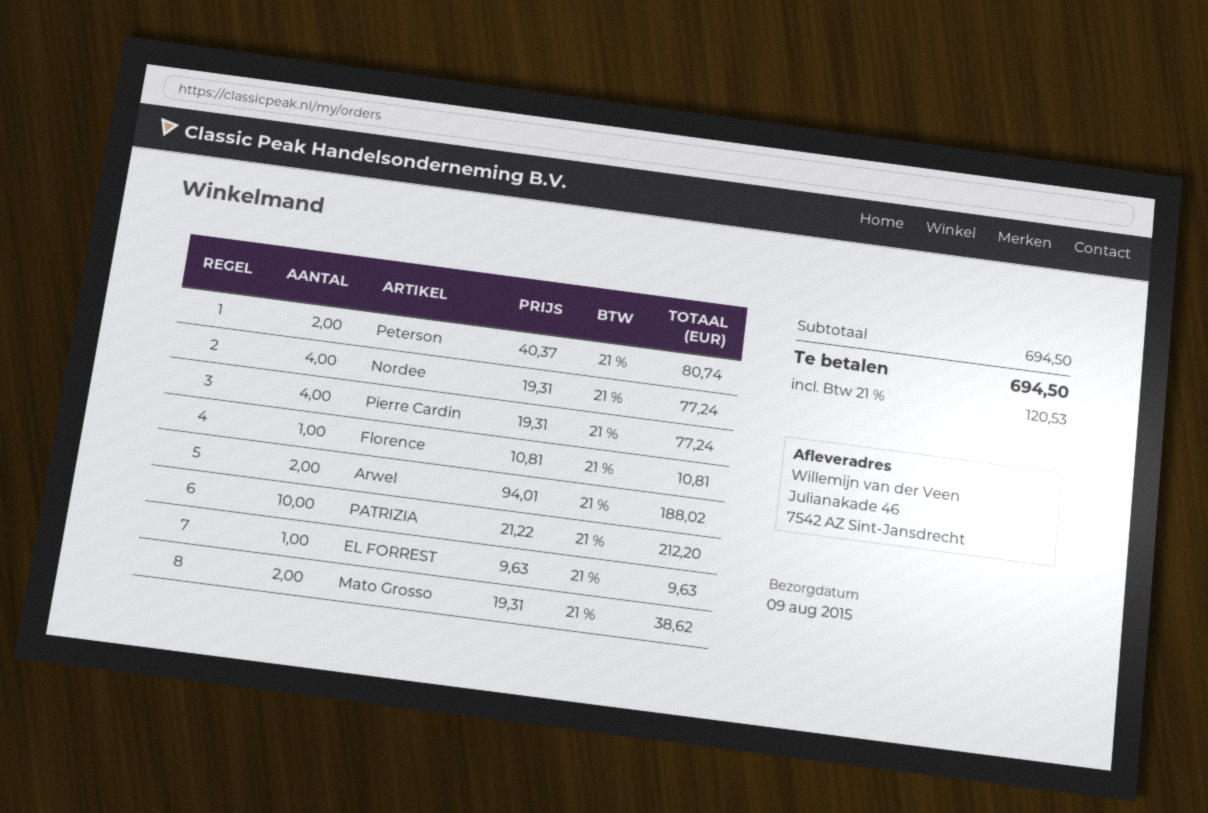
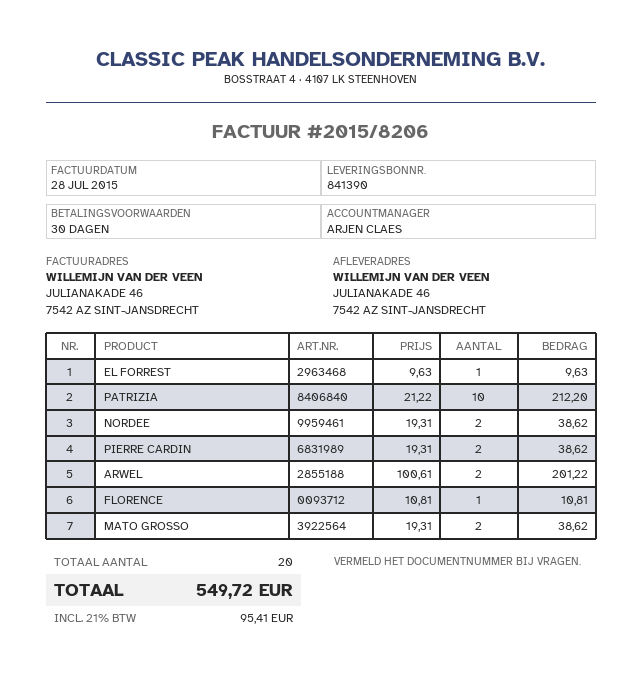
Peterson: 2 x 40.37 = 80.74 -> none
Nordee: 4 x 19.31 = 77.24 -> 2 x 19.31 = 38.62
Pierre Cardin: 4 x 19.31 = 77.24 -> 2 x 19.31 = 38.62
Arwel: 2 x 94.01 = 188.02 -> 2 x 100.61 = 201.22
tax: 21% = 120.53 -> 21% = 95.41
total: 694.50 -> 549.72

